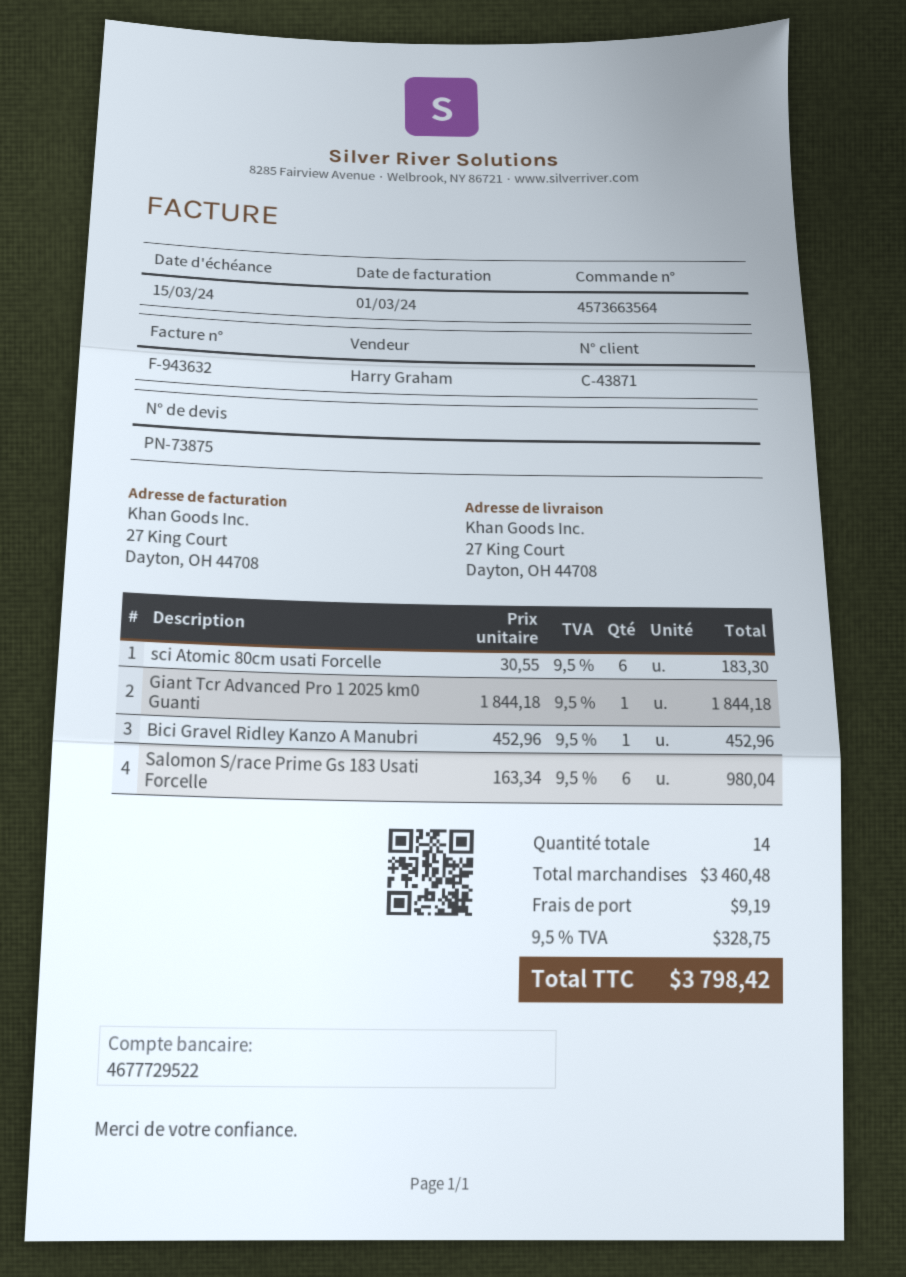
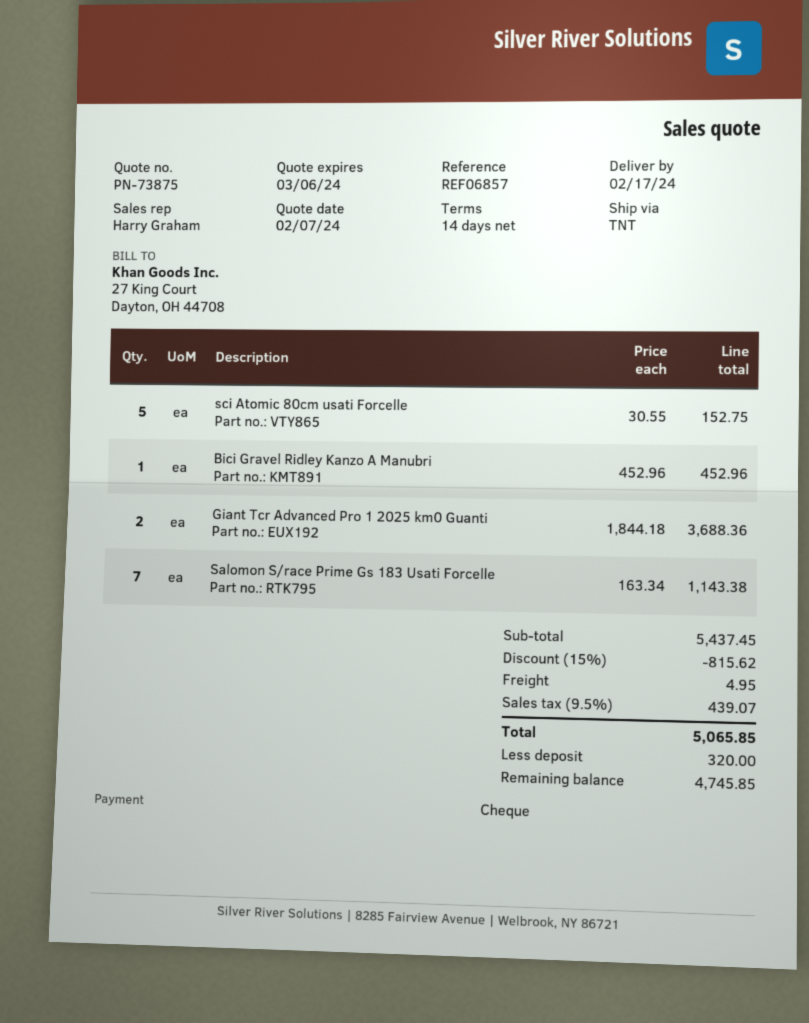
sci Atomic 80cm usati Forcelle: 6 x 30.55 = 183.30 -> 5 x 30.55 = 152.75
Giant Tcr Advanced Pro 1 2025 km0 Guanti: 1 x 1844.18 = 1844.18 -> 2 x 1844.18 = 3688.36
Salomon S/race Prime Gs 183 Usati Forcelle: 6 x 163.34 = 980.04 -> 7 x 163.34 = 1143.38
subtotal: 3460.48 -> 5437.45
discount: none -> 15% = 815.62
shipping: 9.19 -> 4.95
tax: 9.5% = 328.75 -> 9.5% = 439.07
total: 3798.42 -> 5065.85

